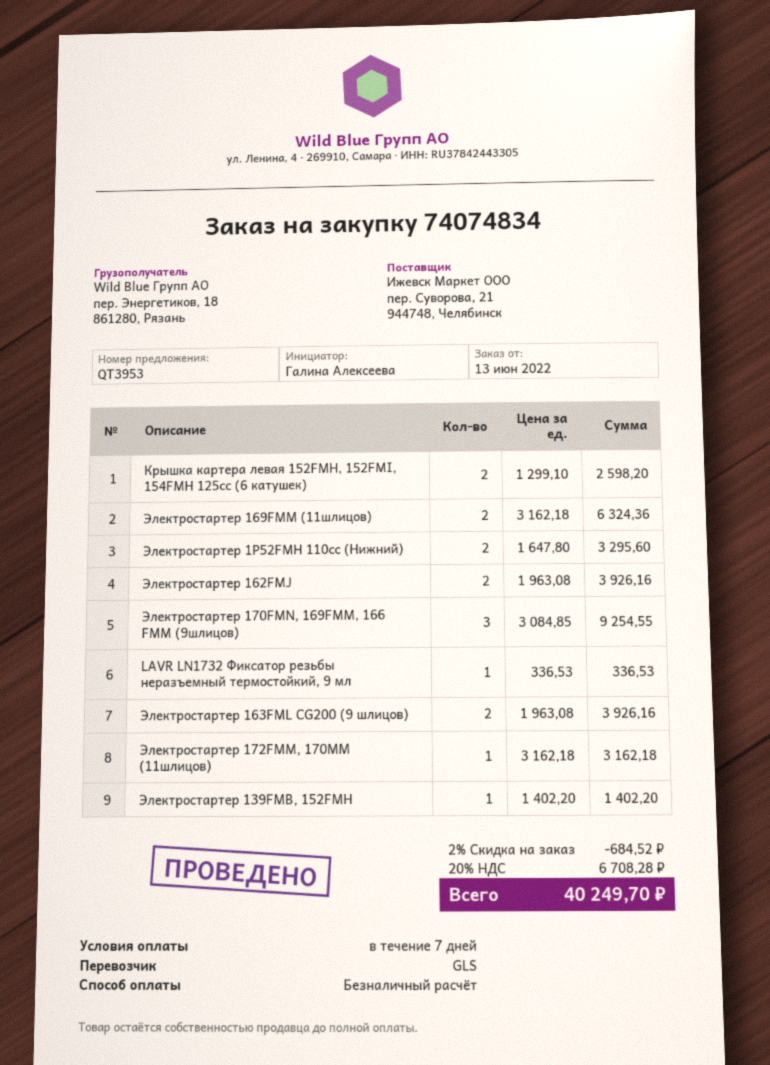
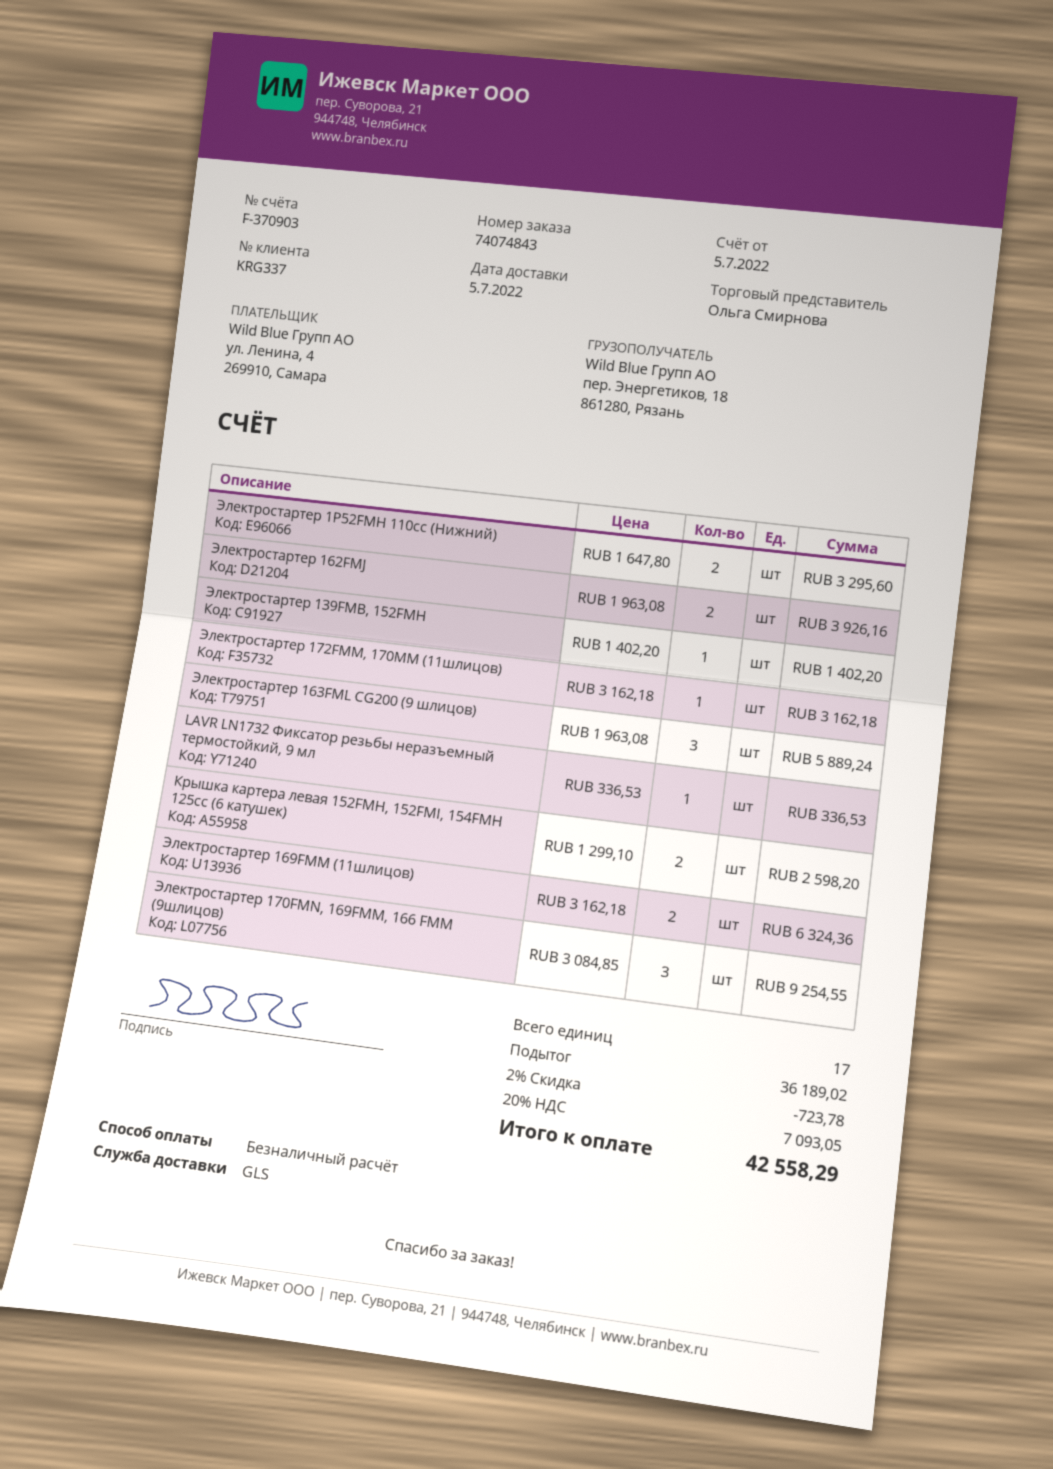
order number: 74074834 -> 74074843
Электростартер 163FML CG200 (9 шлицов): 2 x 1963.08 = 3926.16 -> 3 x 1963.08 = 5889.24
discount: 2% = 684.52 -> 2% = 723.78
tax: 20% = 6708.28 -> 20% = 7093.05
total: 40249.70 -> 42558.29

